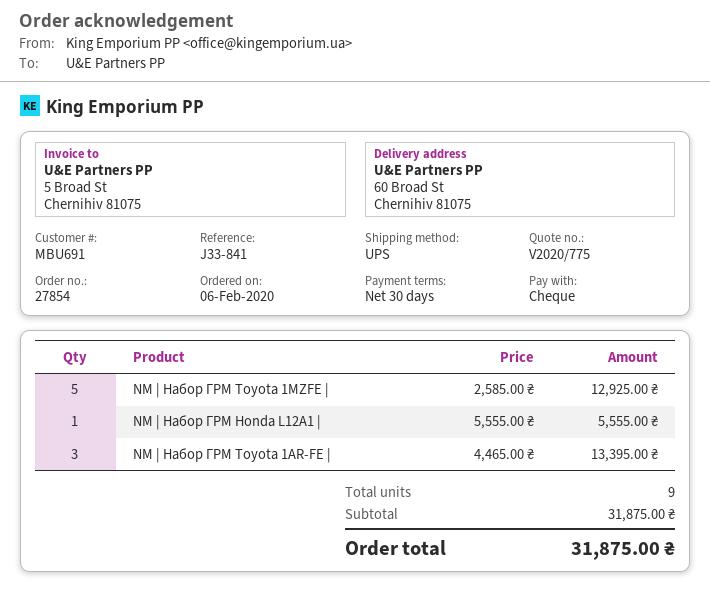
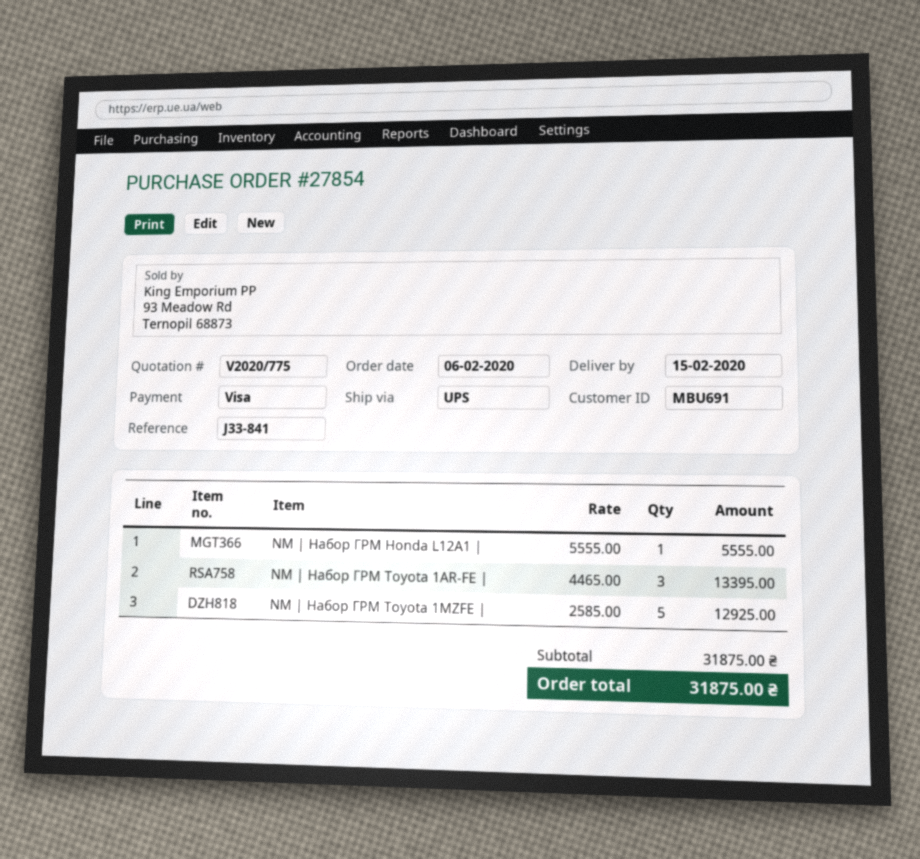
payment method: cheque -> Visa

